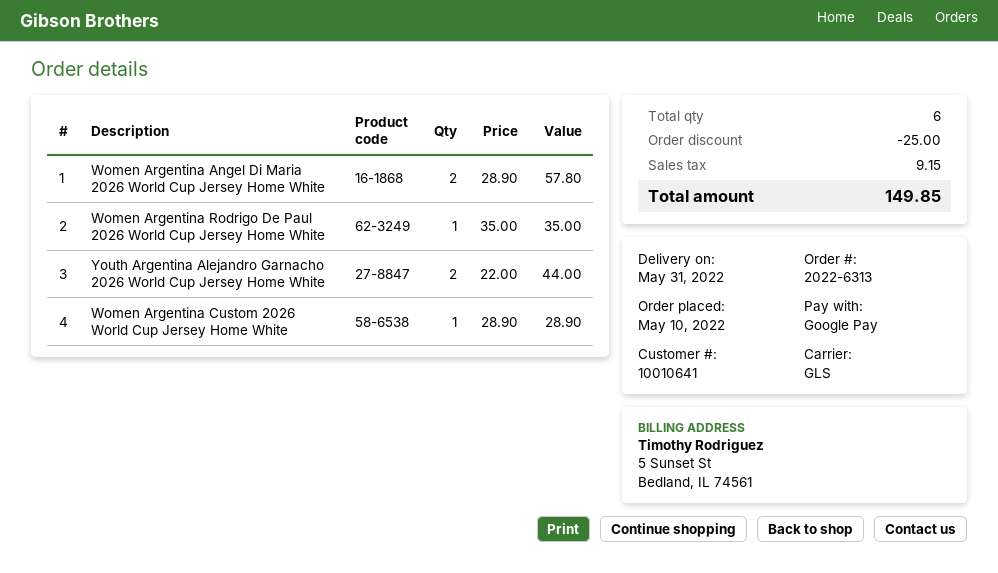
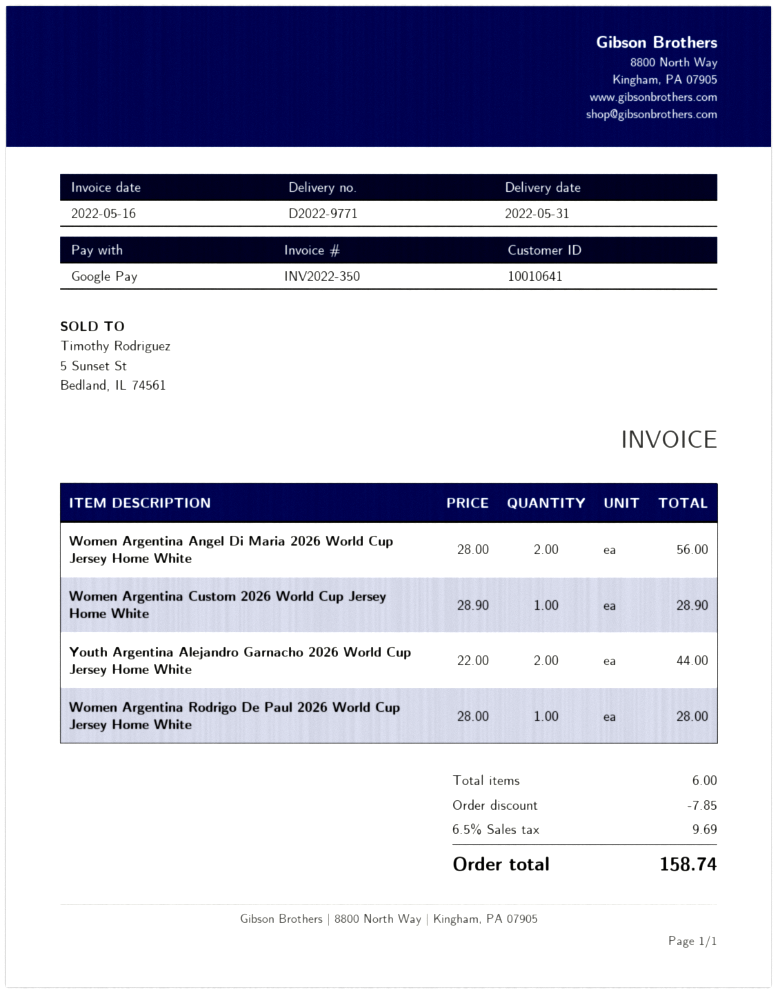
Women Argentina Angel Di Maria 2026 World Cup Jersey Home White: 2 x 28.90 = 57.80 -> 2 x 28.00 = 56.00
Women Argentina Rodrigo De Paul 2026 World Cup Jersey Home White: 1 x 35.00 = 35.00 -> 1 x 28.00 = 28.00
discount: 25.00 -> 7.85
tax: 9.15 -> 9.69
total: 149.85 -> 158.74

